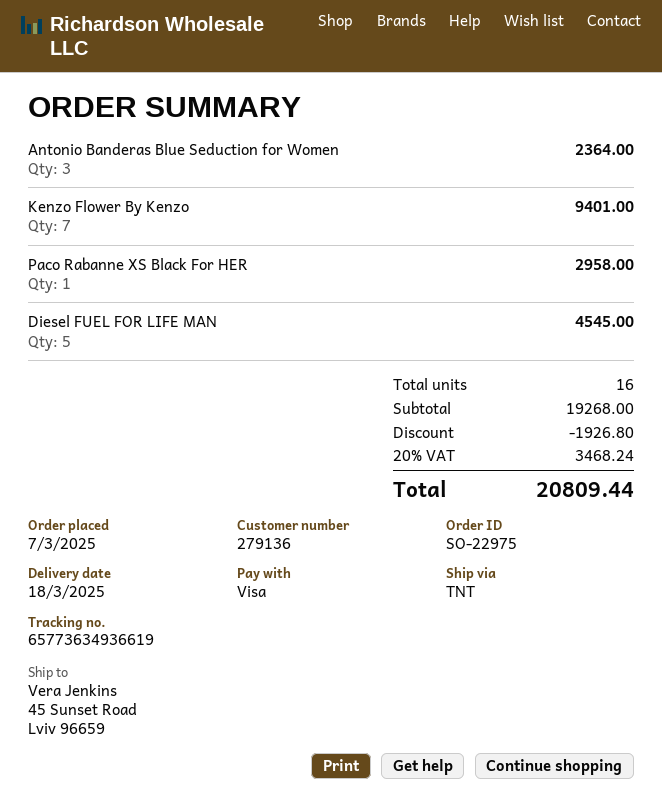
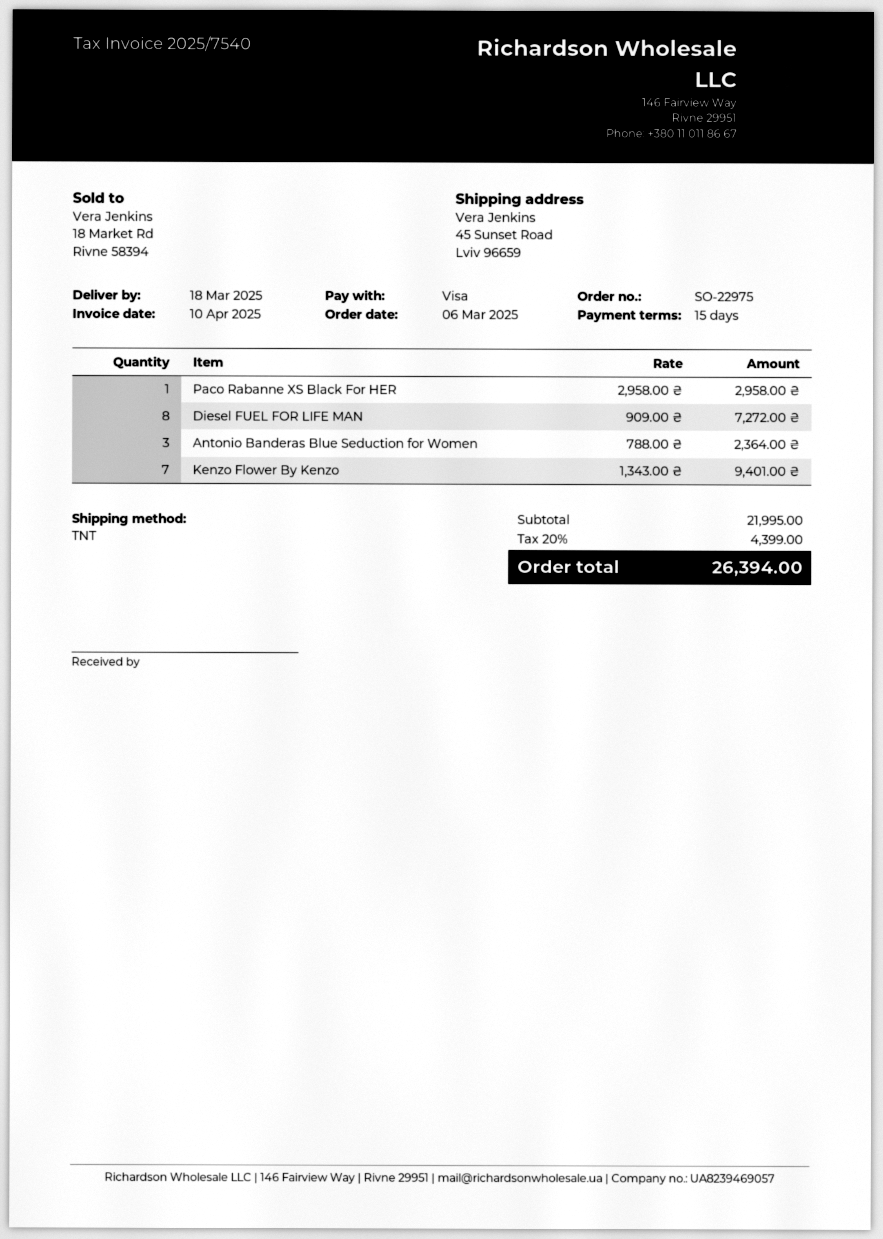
order date: 2025-03-07 -> 2025-03-06
Diesel FUEL FOR LIFE MAN: 5 for 4545.00 -> 8 for 7272.00
subtotal: 19268.00 -> 21995.00
discount: 1926.80 -> none
tax: 20% = 3468.24 -> 20% = 4399.00
total: 20809.44 -> 26394.00

